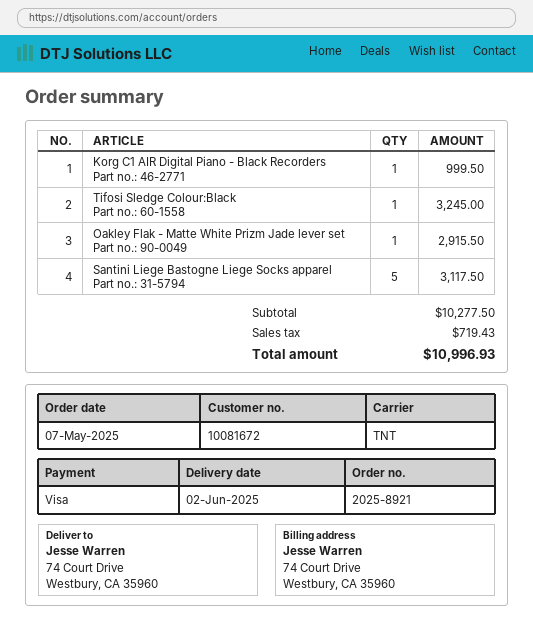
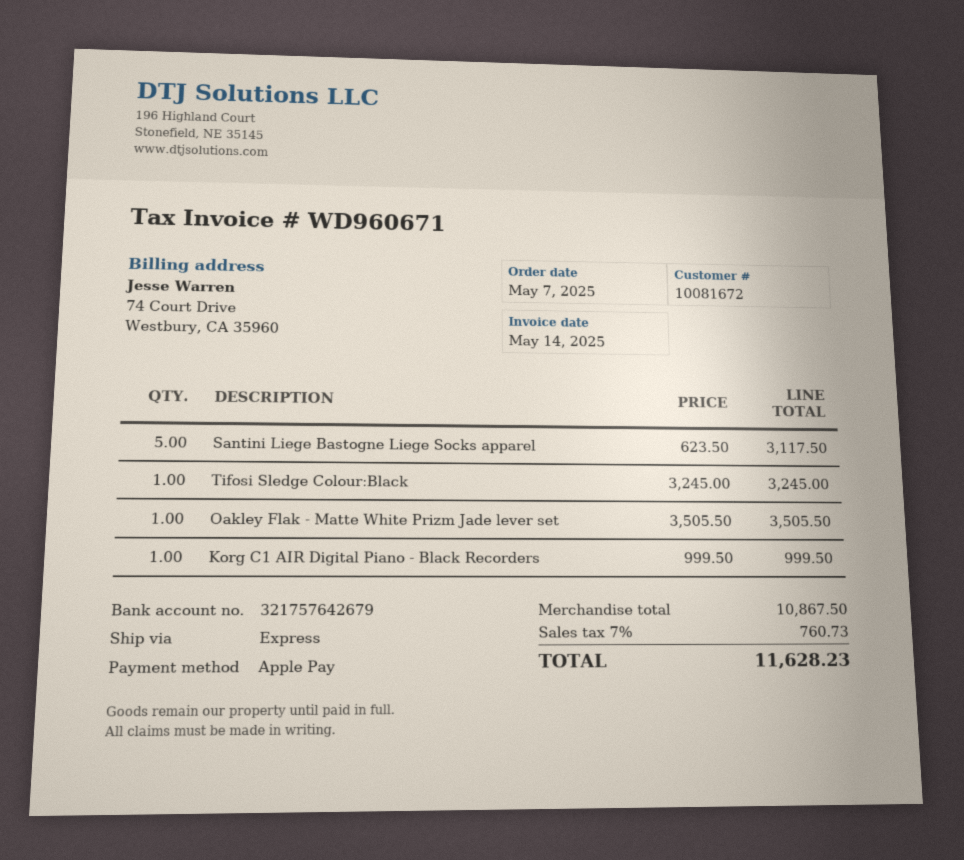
payment method: Visa -> Apple Pay
shipping method: TNT -> express
Oakley Flak - Matte White Prizm Jade lever set: 1 for 2915.50 -> 1 for 3505.50
subtotal: 10277.50 -> 10867.50
tax: 719.43 -> 760.73
total: 10996.93 -> 11628.23

